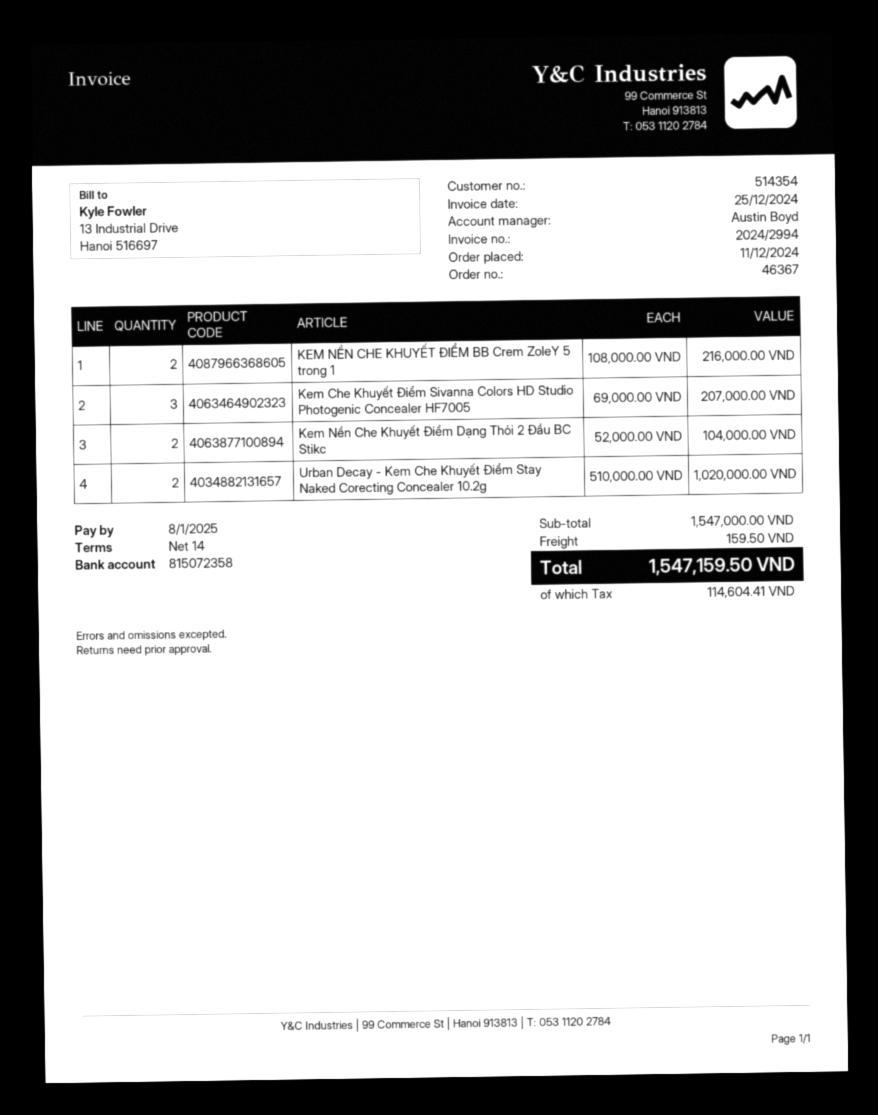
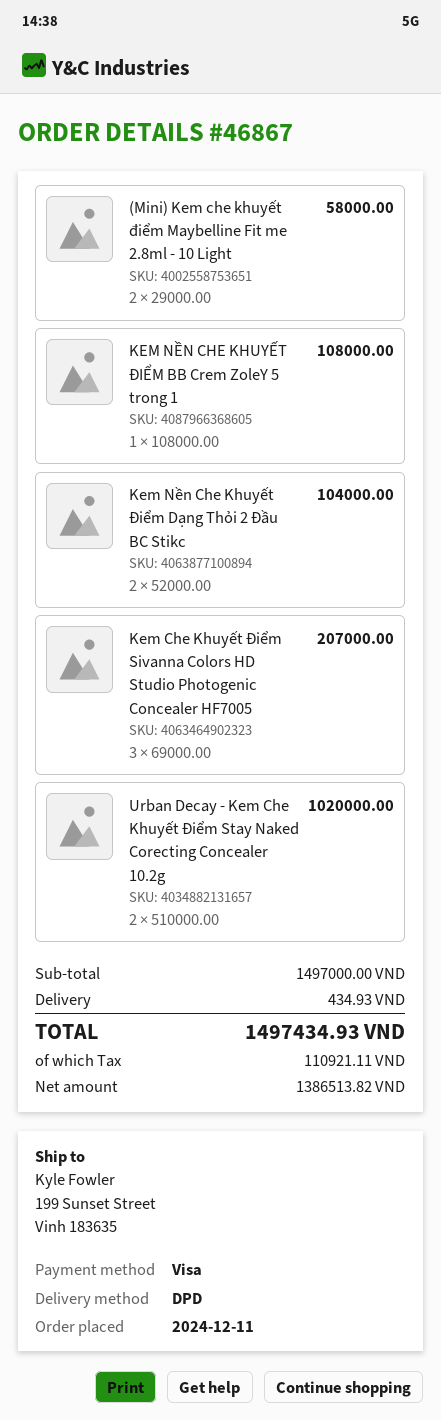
order number: 46367 -> 46867
KEM NỀN CHE KHUYẾT ĐIỂM BB Crem ZoleY 5 trong 1: 2 x 108000.00 = 216000.00 -> 1 x 108000.00 = 108000.00
(Mini) Kem che khuyết điểm Maybelline Fit me 2.8ml - 10 Light: none -> 2 x 29000.00 = 58000.00
subtotal: 1547000.00 -> 1497000.00
shipping: 159.50 -> 434.93
tax: 114604.41 -> 110921.11
total: 1547159.50 -> 1497434.93

